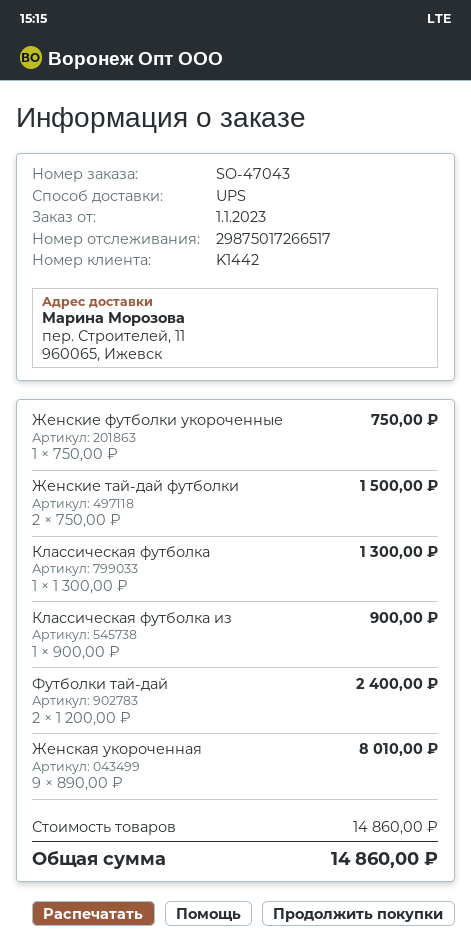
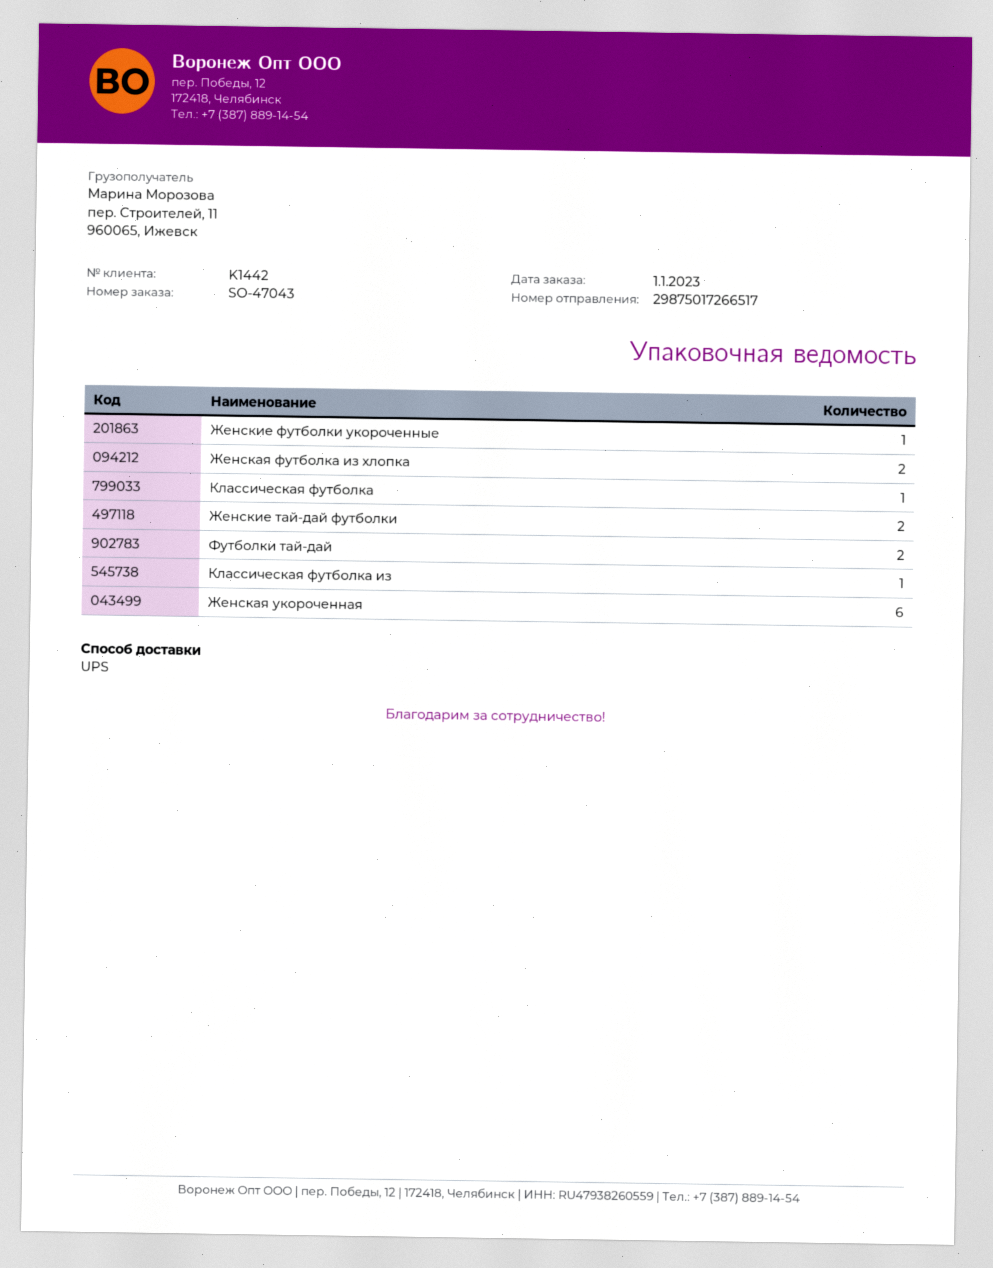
Женская укороченная: 9 -> 6
Женская футболка из хлопка: none -> 2

